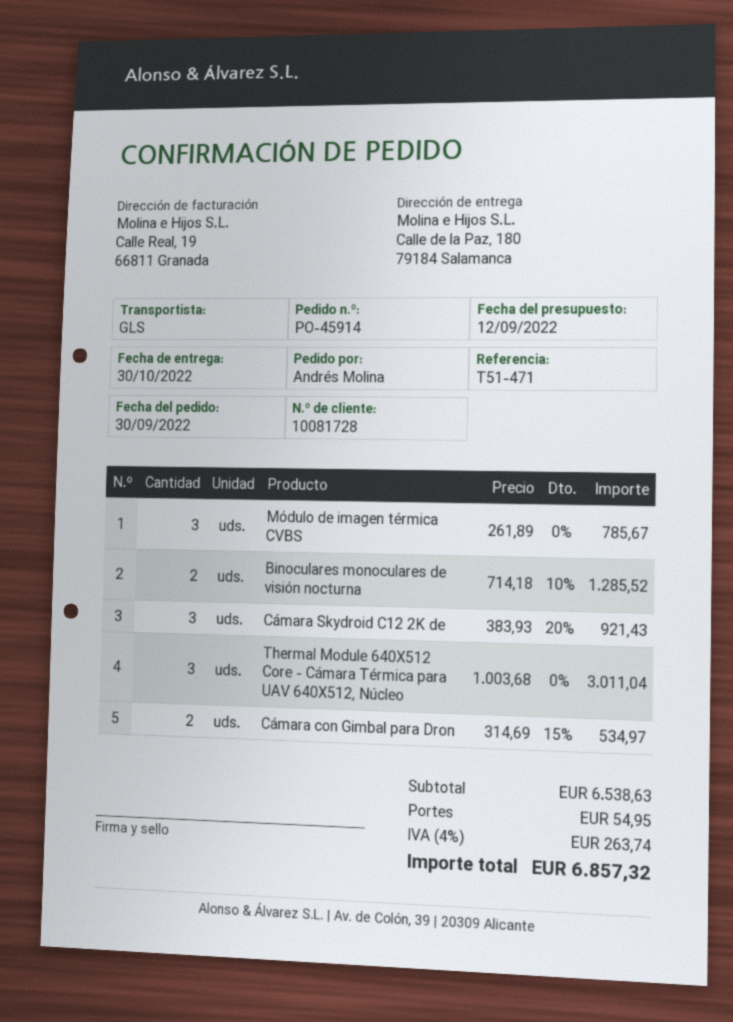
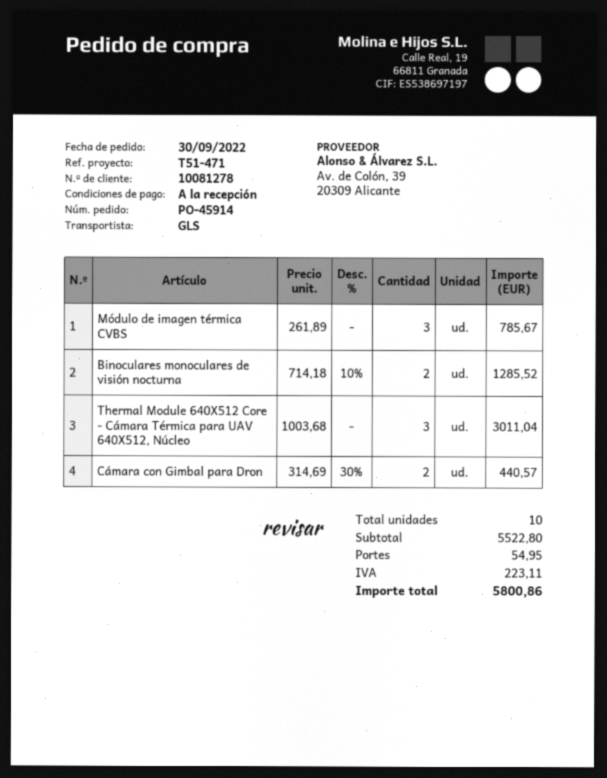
customer number: 10081728 -> 10081278
Cámara Skydroid C12 2K de: 3 x 383.93 - 20% = 921.43 -> none
Cámara con Gimbal para Dron: 2 x 314.69 - 15% = 534.97 -> 2 x 314.69 - 30% = 440.57
subtotal: 6538.63 -> 5522.80
tax: 263.74 -> 223.11
total: 6857.32 -> 5800.86

